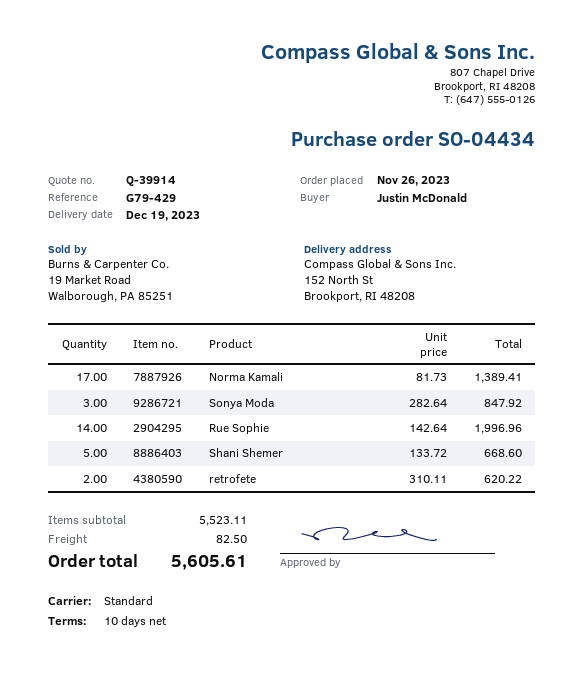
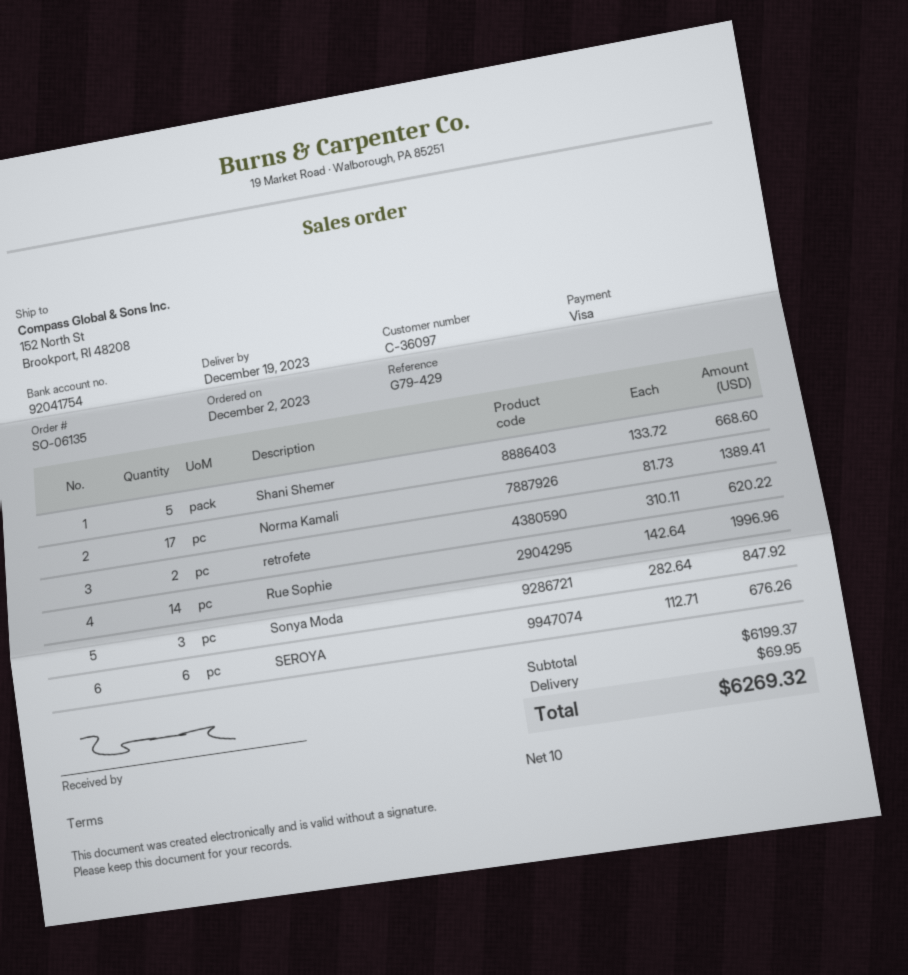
order number: SO-04434 -> SO-06135
order date: 2023-11-26 -> 2023-12-02
SEROYA: none -> 6 x 112.71 = 676.26
subtotal: 5523.11 -> 6199.37
shipping: 82.50 -> 69.95
total: 5605.61 -> 6269.32

